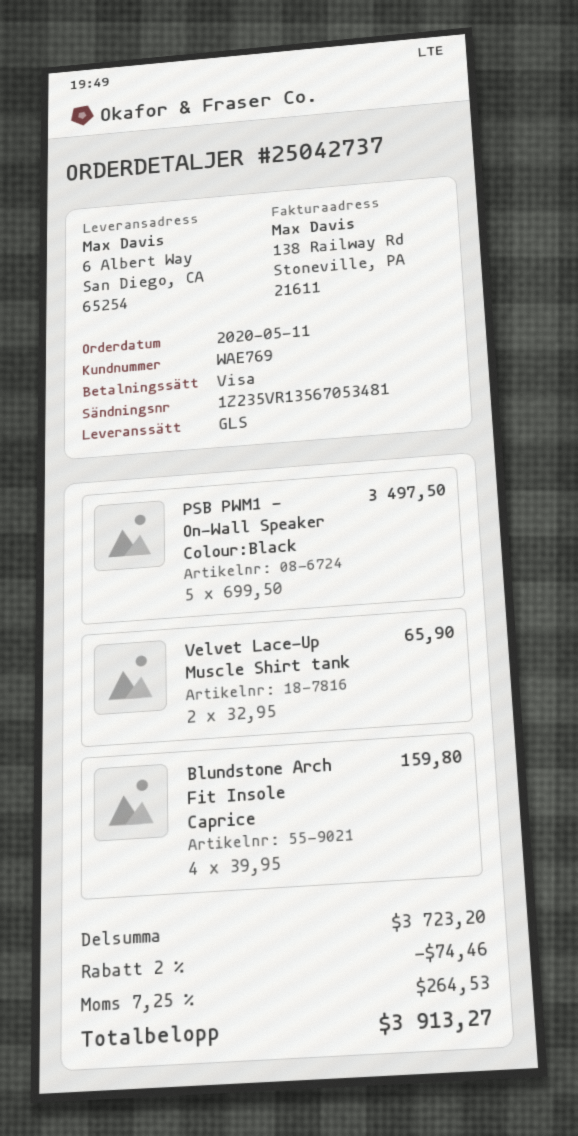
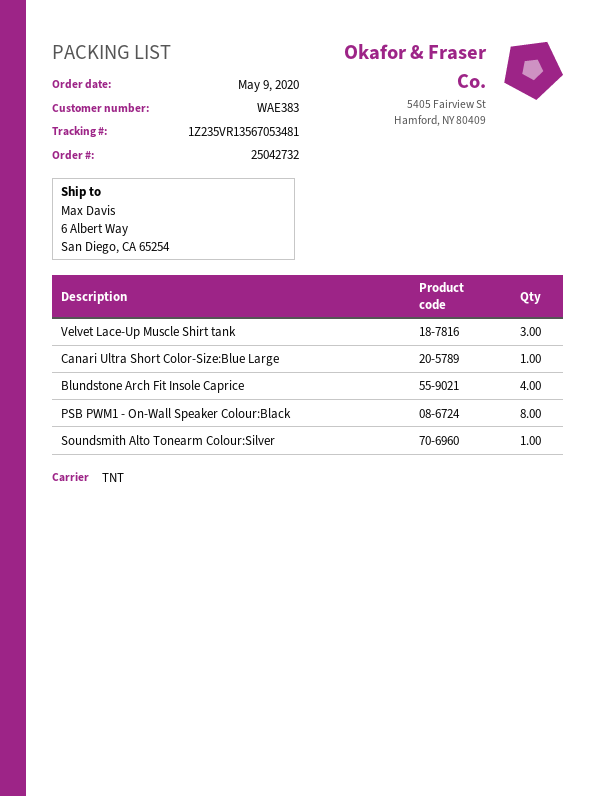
order number: 25042737 -> 25042732
order date: 2020-05-11 -> 2020-05-09
customer number: WAE769 -> WAE383
shipping method: GLS -> TNT
PSB PWM1 - On-Wall Speaker Colour:Black: 5 -> 8
Velvet Lace-Up Muscle Shirt tank: 2 -> 3
Canari Ultra Short Color-Size:Blue Large: none -> 1
Soundsmith Alto Tonearm Colour:Silver: none -> 1

